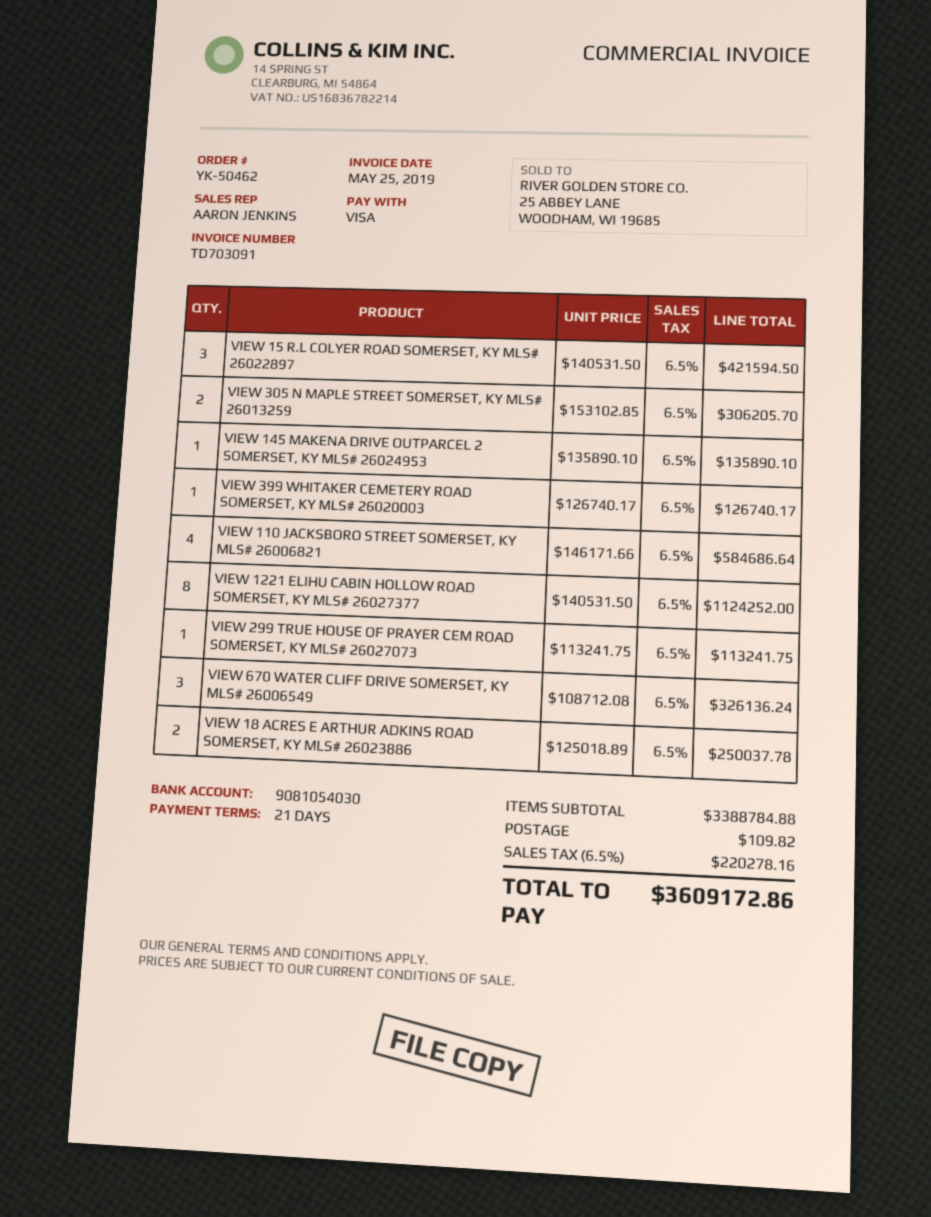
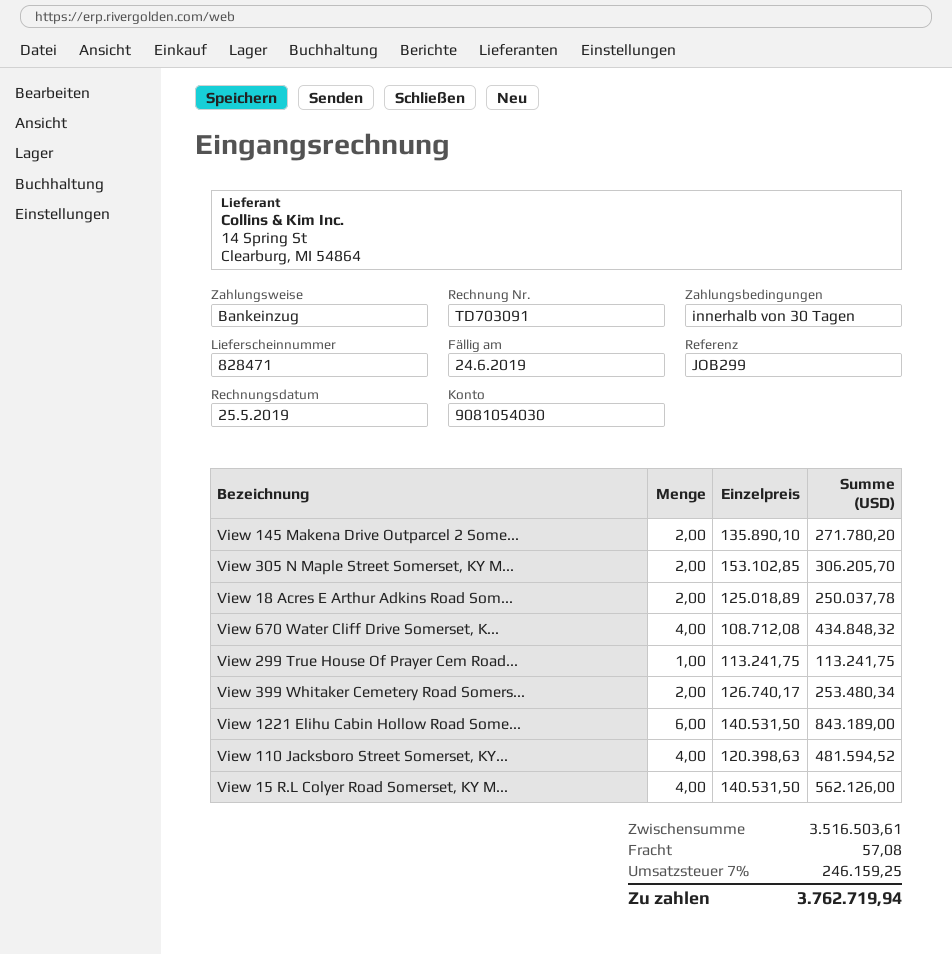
payment terms: 21 days -> 30 days
payment method: Visa -> direct debit
VIEW 15 R.L COLYER ROAD SOMERSET, KY MLS# 26022897: 3 x 140531.50 = 421594.50 -> 4 x 140531.50 = 562126.00
VIEW 145 MAKENA DRIVE OUTPARCEL 2 SOMERSET, KY MLS# 26024953: 1 x 135890.10 = 135890.10 -> 2 x 135890.10 = 271780.20
VIEW 399 WHITAKER CEMETERY ROAD SOMERSET, KY MLS# 26020003: 1 x 126740.17 = 126740.17 -> 2 x 126740.17 = 253480.34
VIEW 110 JACKSBORO STREET SOMERSET, KY MLS# 26006821: 4 x 146171.66 = 584686.64 -> 4 x 120398.63 = 481594.52
VIEW 1221 ELIHU CABIN HOLLOW ROAD SOMERSET, KY MLS# 26027377: 8 x 140531.50 = 1124252.00 -> 6 x 140531.50 = 843189.00
VIEW 670 WATER CLIFF DRIVE SOMERSET, KY MLS# 26006549: 3 x 108712.08 = 326136.24 -> 4 x 108712.08 = 434848.32
subtotal: 3388784.88 -> 3516503.61
shipping: 109.82 -> 57.08
tax: 6.5% = 220278.16 -> 7% = 246159.25
total: 3609172.86 -> 3762719.94

